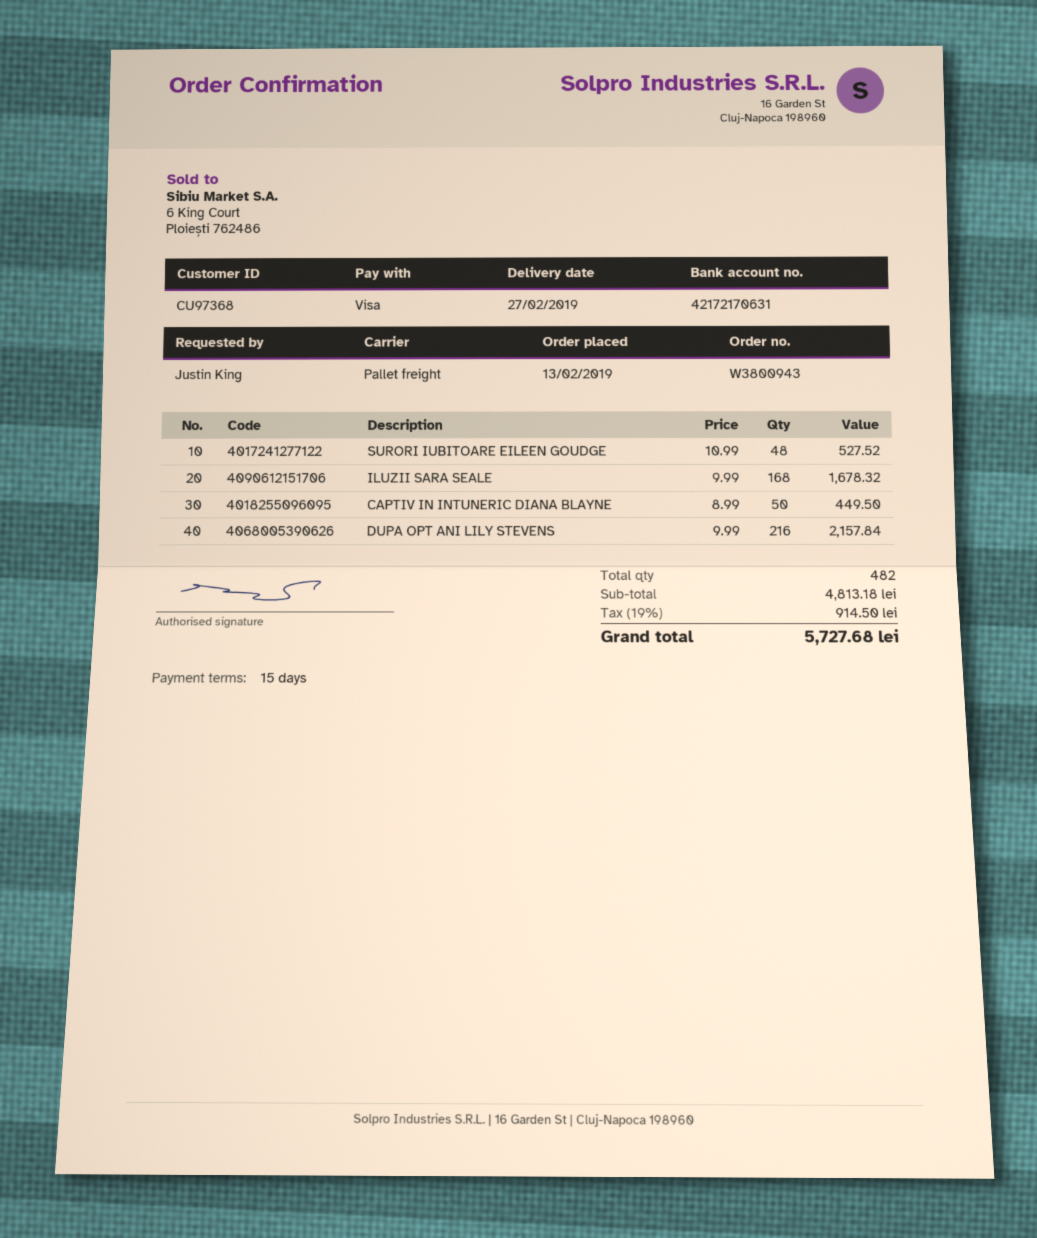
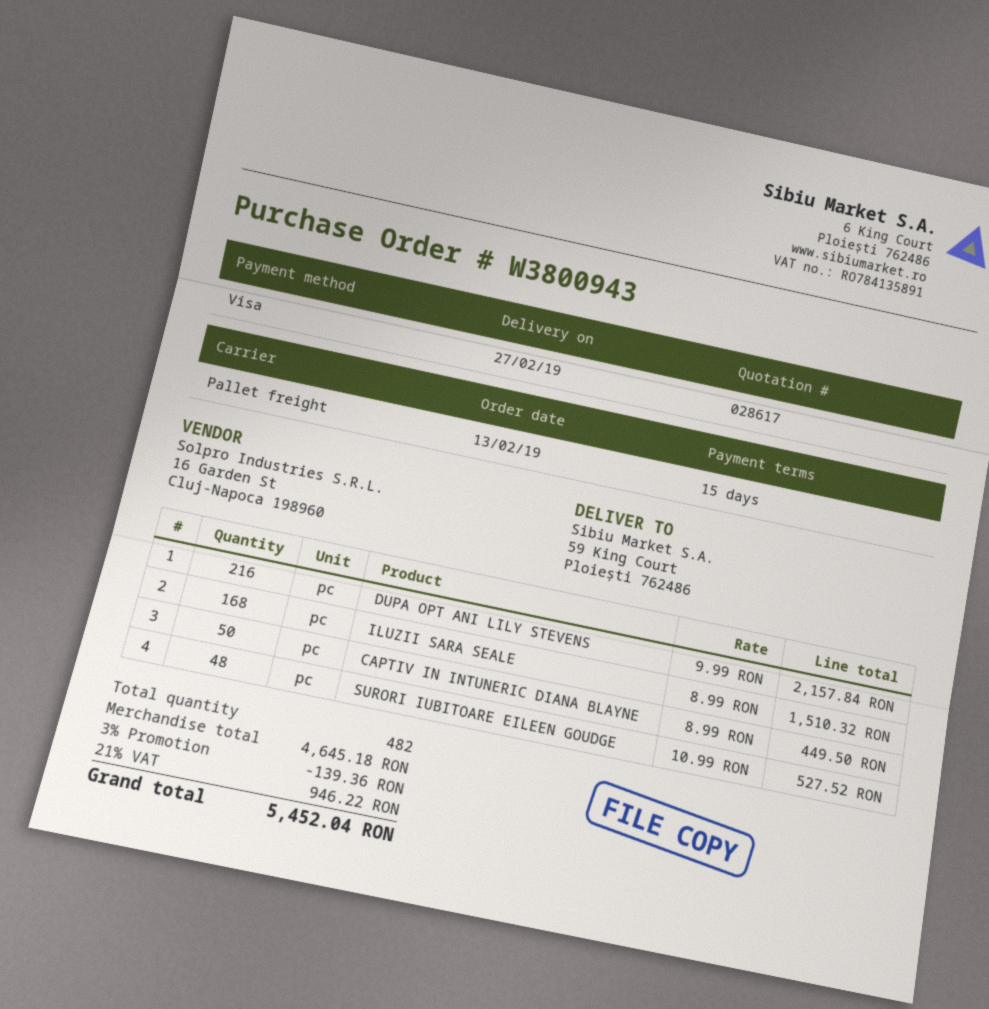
ILUZII SARA SEALE: 168 x 9.99 = 1678.32 -> 168 x 8.99 = 1510.32
subtotal: 4813.18 -> 4645.18
discount: none -> 3% = 139.36
tax: 19% = 914.50 -> 21% = 946.22
total: 5727.68 -> 5452.04

